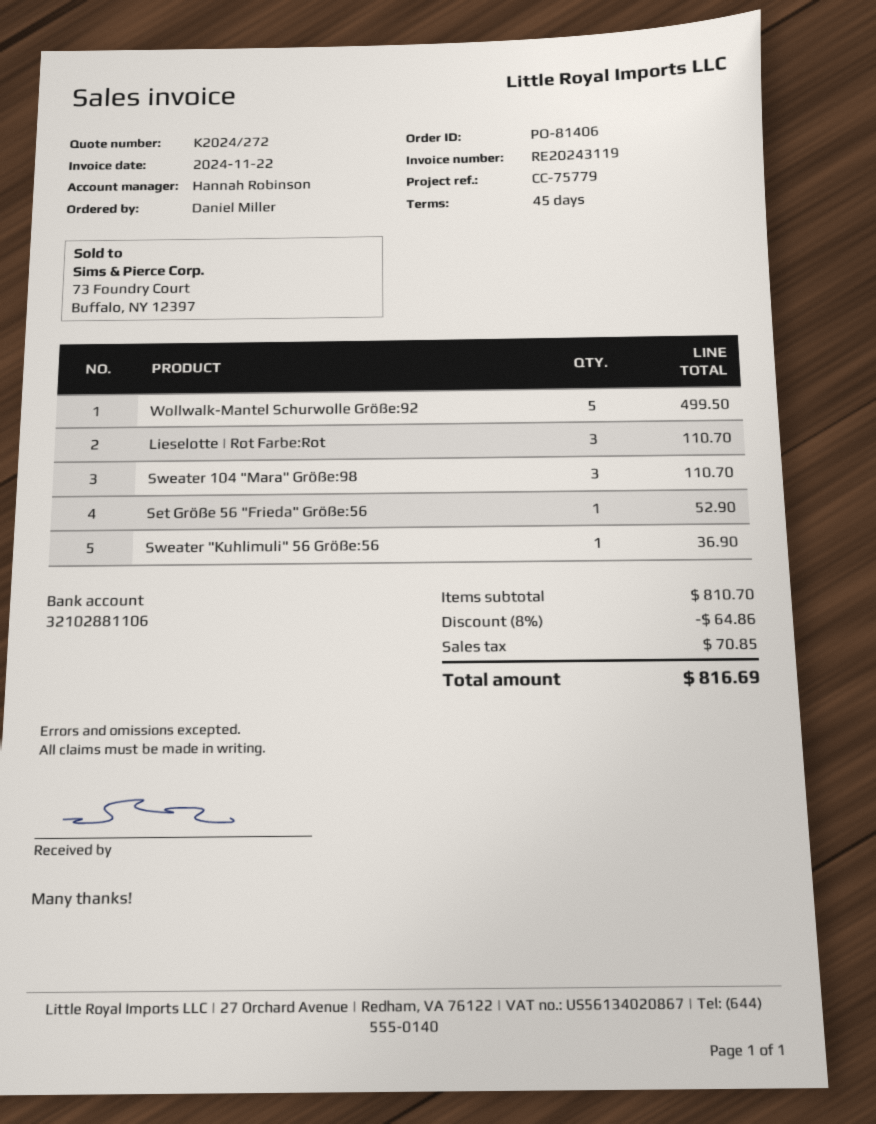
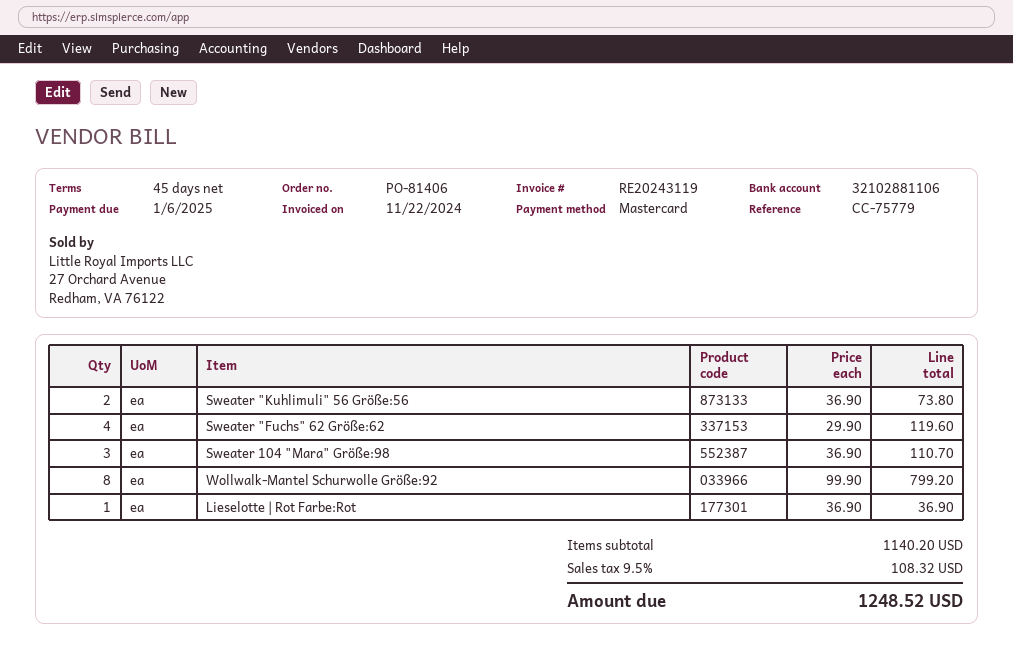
Wollwalk-Mantel Schurwolle Größe:92: 5 for 499.50 -> 8 for 799.20
Lieselotte | Rot Farbe:Rot: 3 for 110.70 -> 1 for 36.90
Set Größe 56 "Frieda" Größe:56: 1 for 52.90 -> none
Sweater "Kuhlimuli" 56 Größe:56: 1 for 36.90 -> 2 for 73.80
Sweater "Fuchs" 62 Größe:62: none -> 4 for 119.60
subtotal: 810.70 -> 1140.20
discount: 8% = 64.86 -> none
tax: 70.85 -> 108.32
total: 816.69 -> 1248.52

